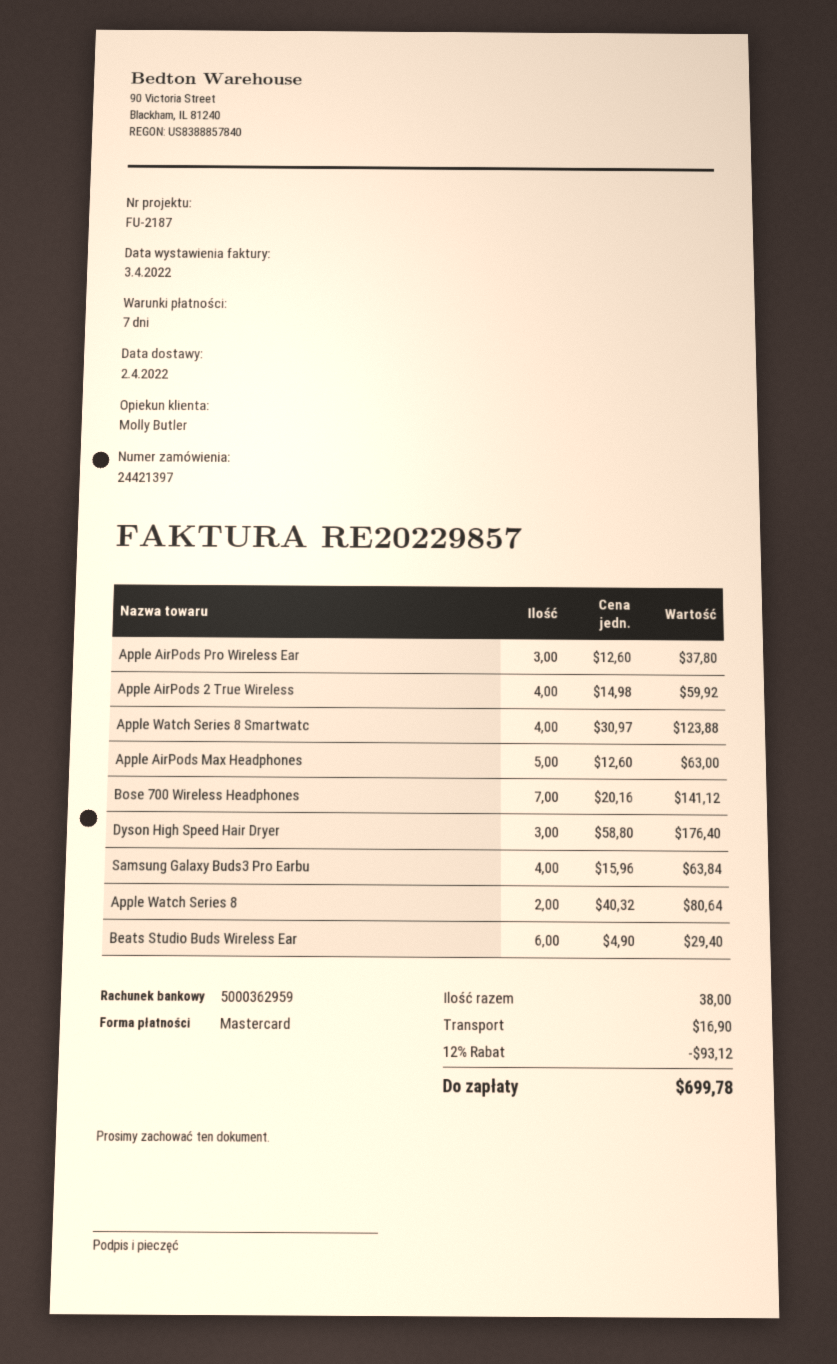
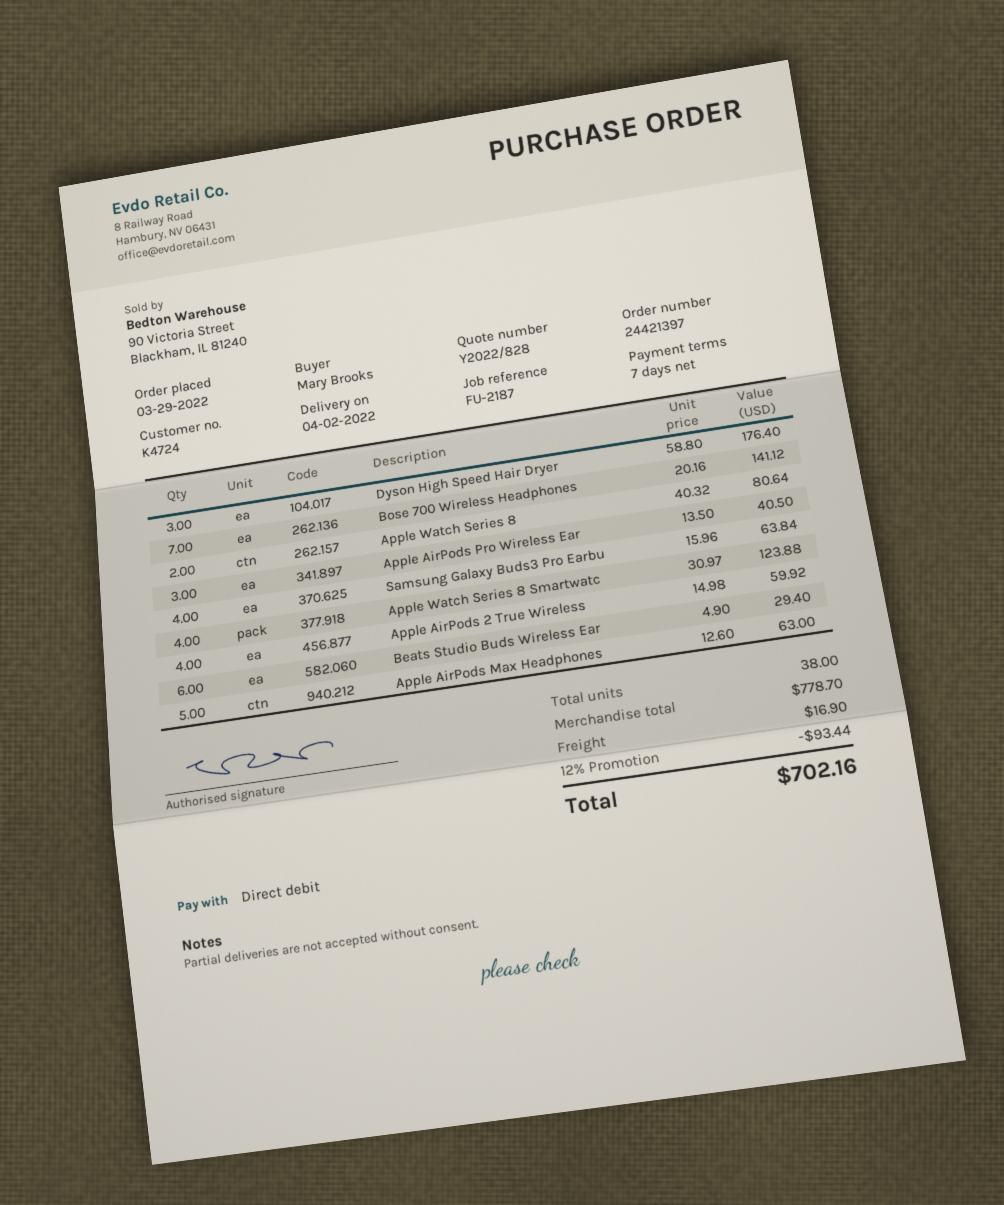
payment method: Mastercard -> direct debit
Apple AirPods Pro Wireless Ear: 3 x 12.60 = 37.80 -> 3 x 13.50 = 40.50
discount: 12% = 93.12 -> 12% = 93.44
total: 699.78 -> 702.16

